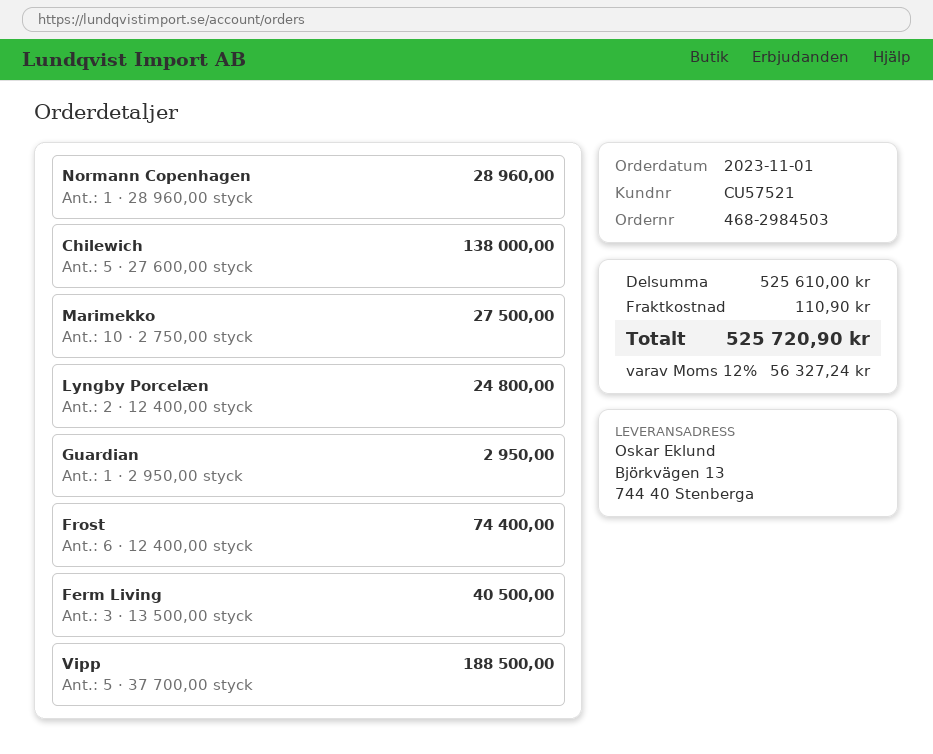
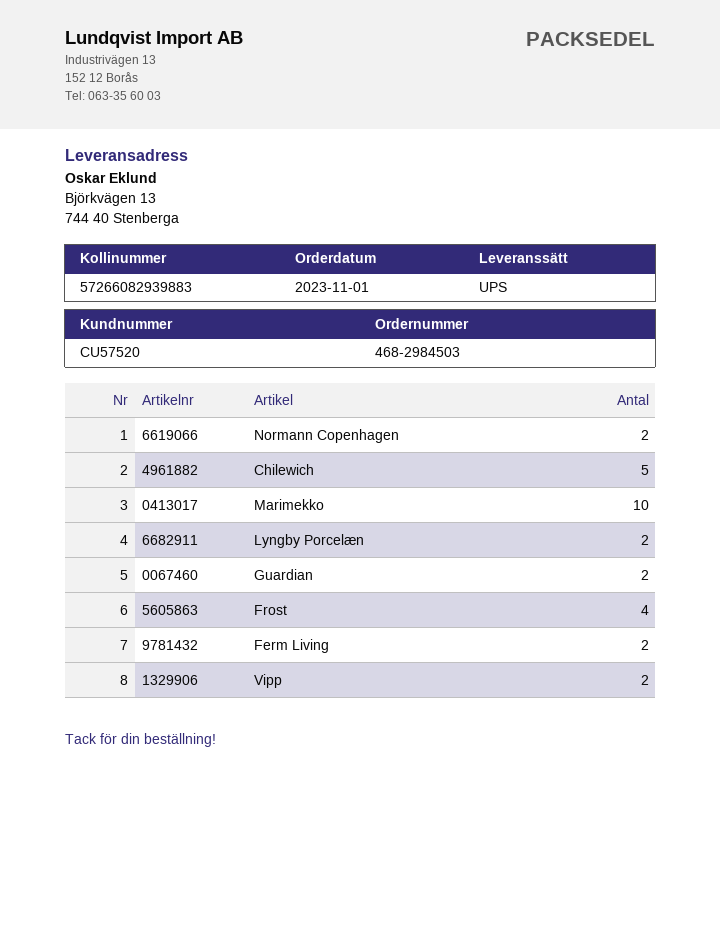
customer number: CU57521 -> CU57520
Normann Copenhagen: 1 -> 2
Guardian: 1 -> 2
Frost: 6 -> 4
Ferm Living: 3 -> 2
Vipp: 5 -> 2

